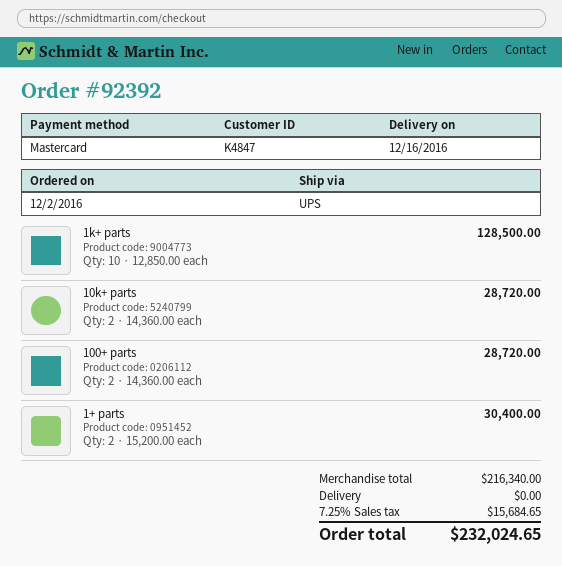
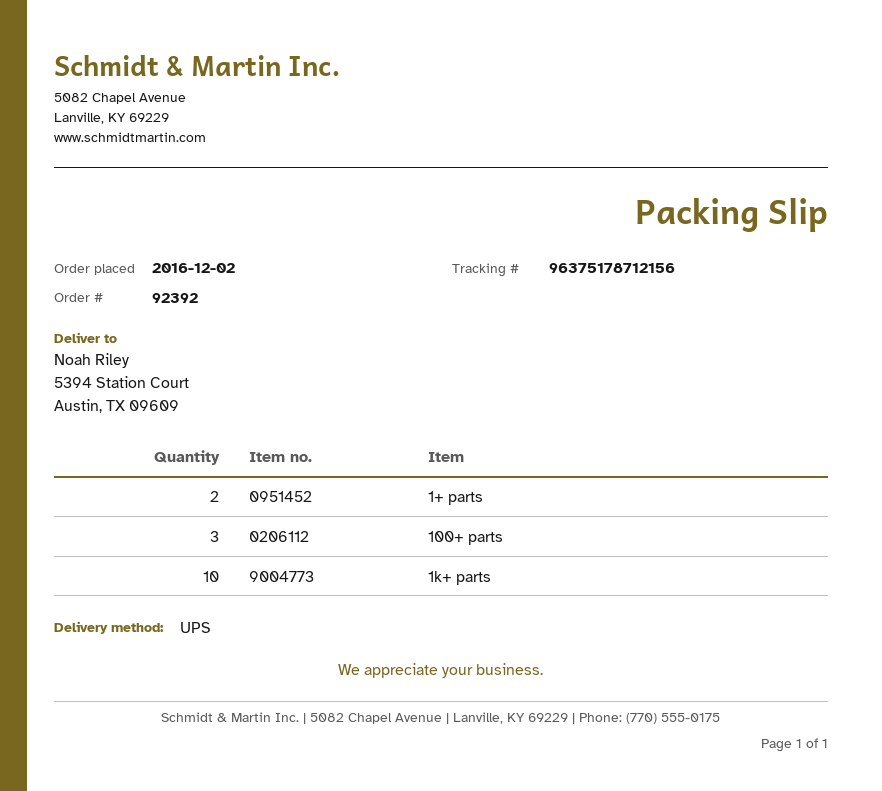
10k+ parts: 2 -> none
100+ parts: 2 -> 3

